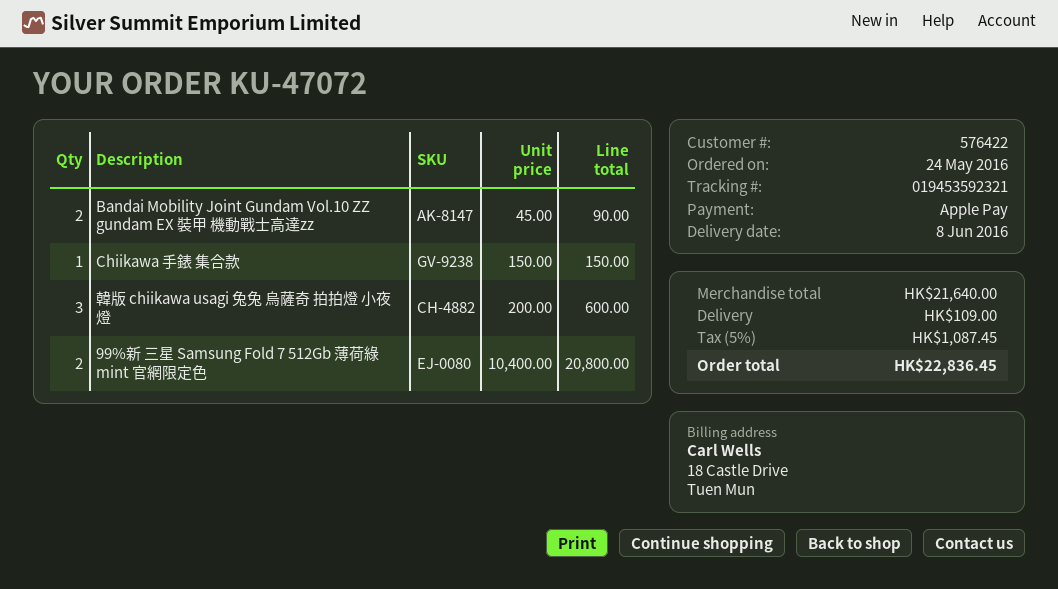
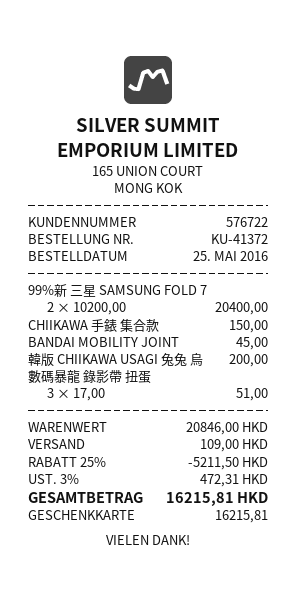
order number: KU-47072 -> KU-41372
order date: 2016-05-24 -> 2016-05-25
customer number: 576422 -> 576722
payment method: Apple Pay -> gift card
Bandai Mobility Joint Gundam Vol.10 ZZ gundam EX 裝甲 機動戰士高達zz: 2 x 45.00 = 90.00 -> 1 x 45.00 = 45.00
韓版 chiikawa usagi 兔兔 烏薩奇 拍拍燈 小夜燈: 3 x 200.00 = 600.00 -> 1 x 200.00 = 200.00
99%新 三星 Samsung Fold 7 512Gb 薄荷綠 mint 官網限定色: 2 x 10400.00 = 20800.00 -> 2 x 10200.00 = 20400.00
數碼暴龍 錄影帶 扭蛋: none -> 3 x 17.00 = 51.00
subtotal: 21640.00 -> 20846.00
discount: none -> 25% = 5211.50
tax: 5% = 1087.45 -> 3% = 472.31
total: 22836.45 -> 16215.81

